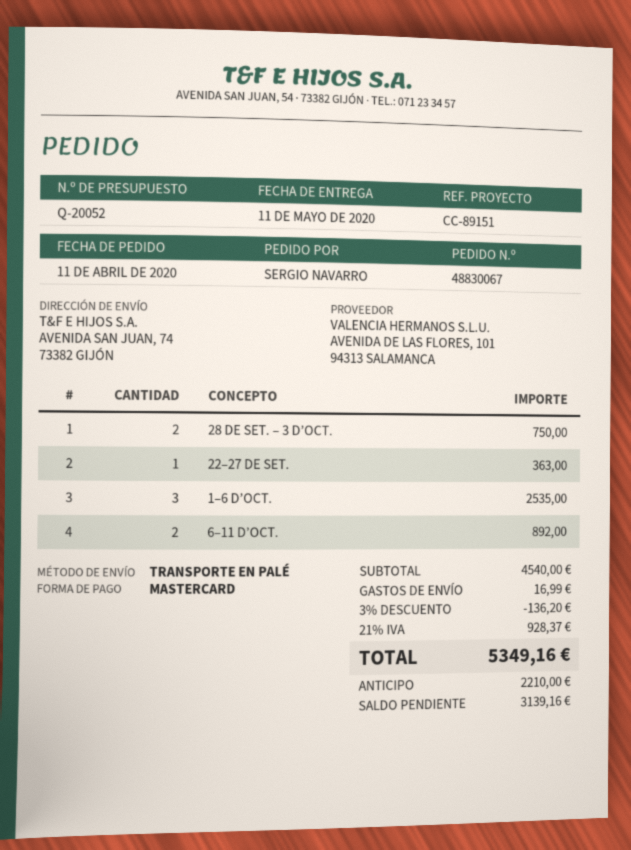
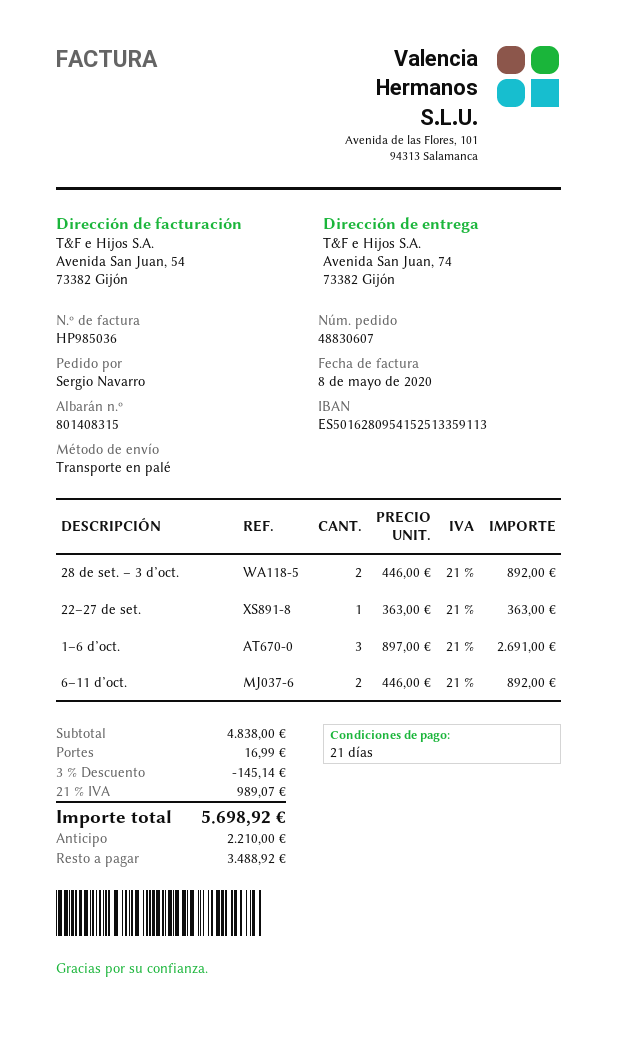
order number: 48830067 -> 48830607
28 DE SET. – 3 D’OCT.: 2 for 750.00 -> 2 for 892.00
1–6 D’OCT.: 3 for 2535.00 -> 3 for 2691.00
subtotal: 4540.00 -> 4838.00
discount: 3% = 136.20 -> 3% = 145.14
tax: 21% = 928.37 -> 21% = 989.07
total: 5349.16 -> 5698.92
balance: 3139.16 -> 3488.92

